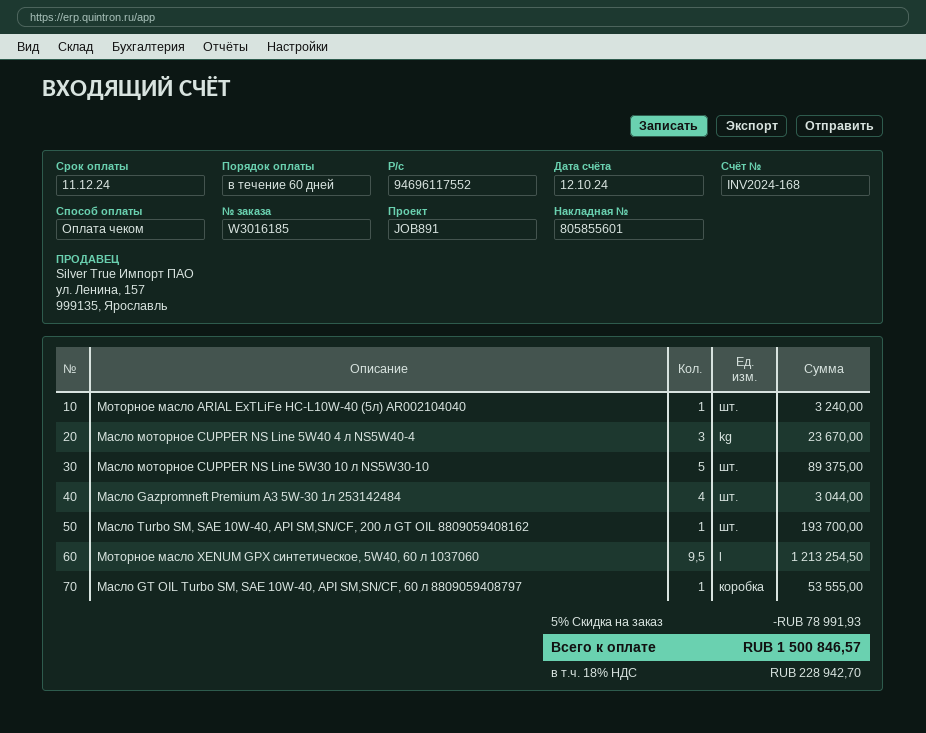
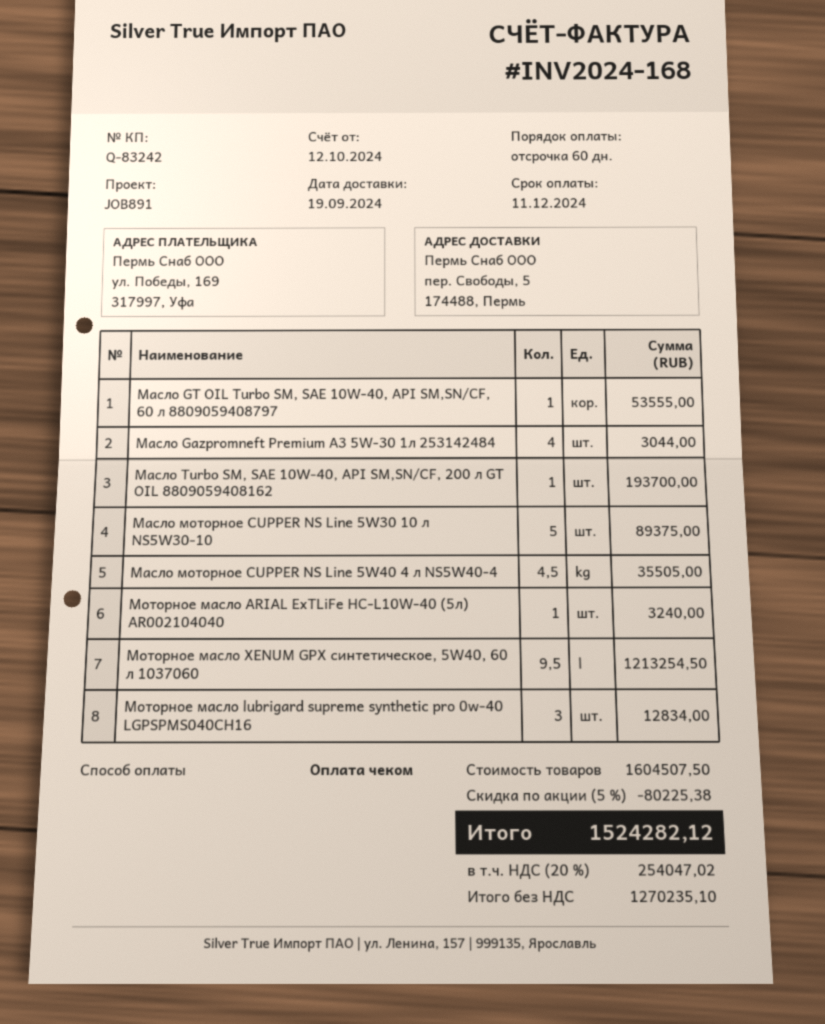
Масло моторное CUPPER NS Line 5W40 4 л NS5W40-4: 3 for 23670.00 -> 4.5 for 35505.00
Моторное масло lubrigard supreme synthetic pro 0w-40 LGPSPMS040CH16: none -> 3 for 12834.00
discount: 5% = 78991.93 -> 5% = 80225.38
tax: 18% = 228942.70 -> 20% = 254047.02
total: 1500846.57 -> 1524282.12

